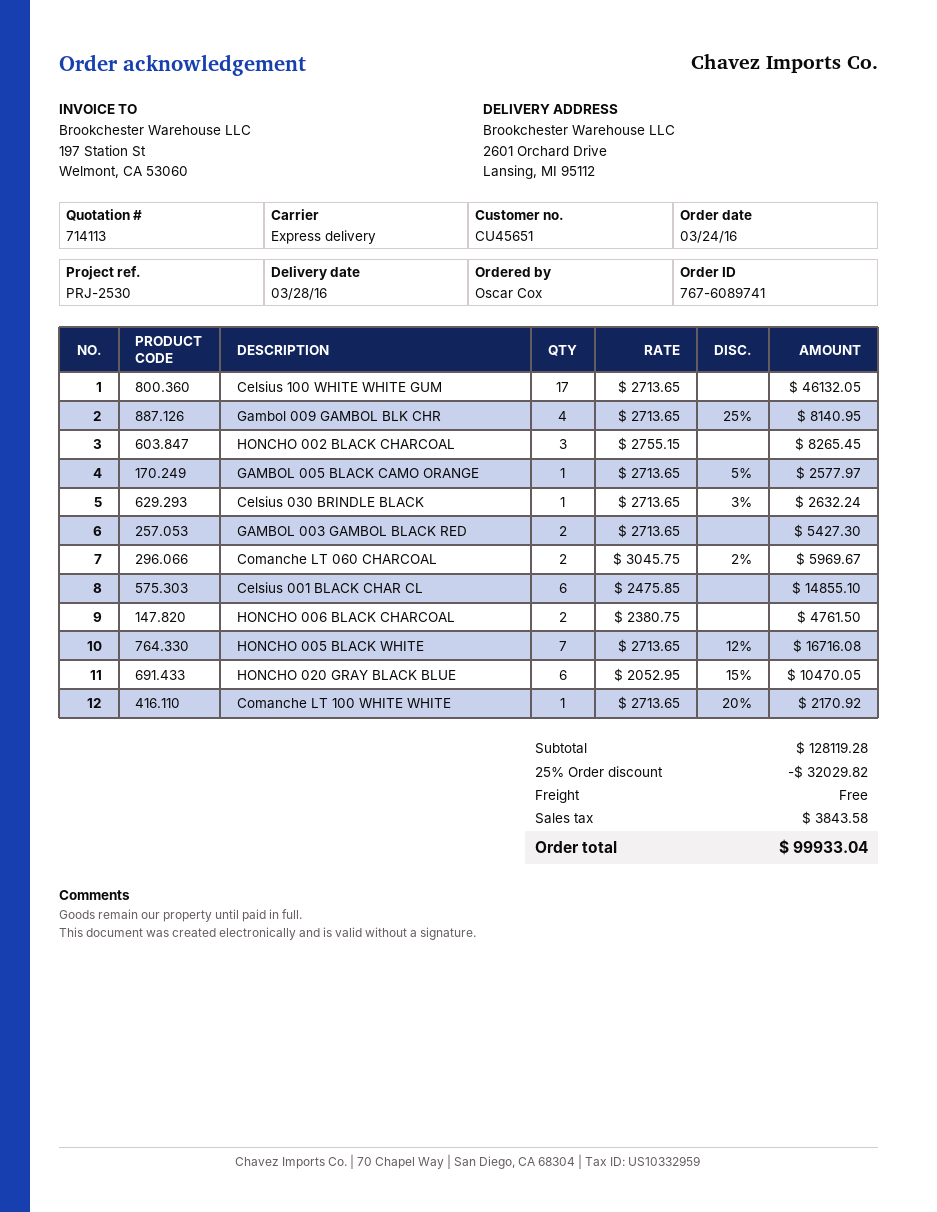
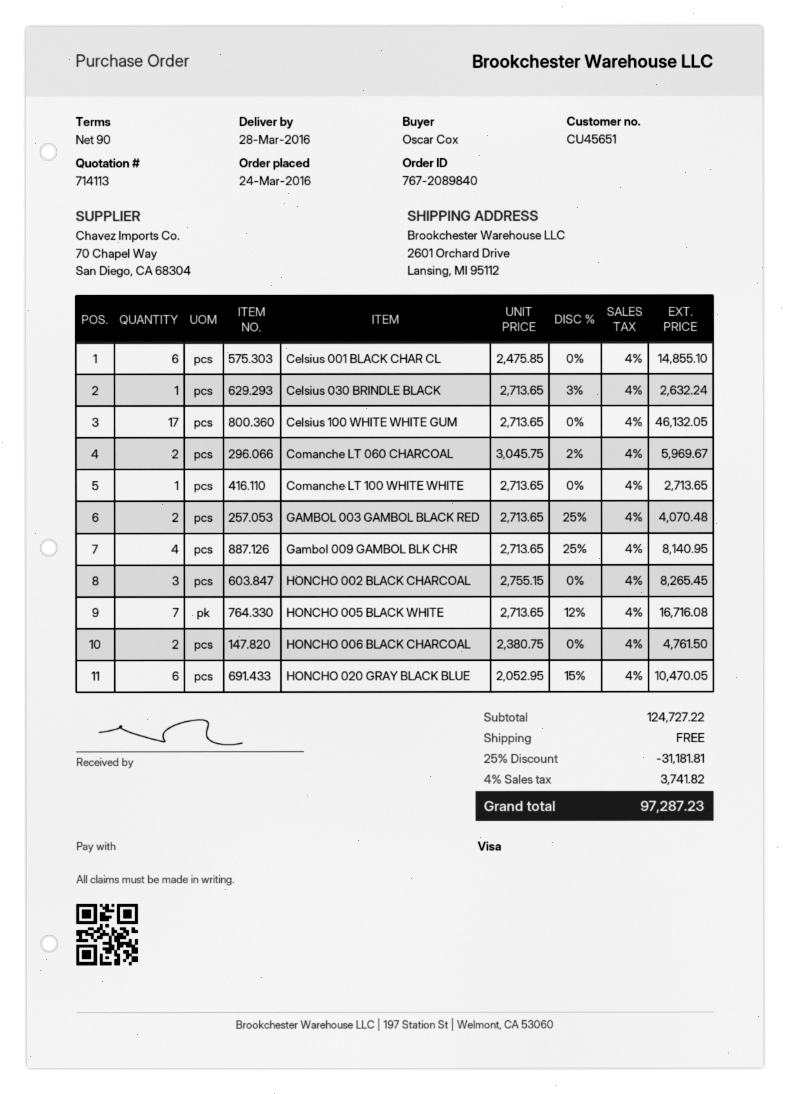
order number: 767-6089741 -> 767-2089840
GAMBOL 005 BLACK CAMO ORANGE: 1 x 2713.65 - 5% = 2577.97 -> none
GAMBOL 003 GAMBOL BLACK RED: 2 x 2713.65 = 5427.30 -> 2 x 2713.65 - 25% = 4070.48
Comanche LT 100 WHITE WHITE: 1 x 2713.65 - 20% = 2170.92 -> 1 x 2713.65 = 2713.65
subtotal: 128119.28 -> 124727.22
discount: 25% = 32029.82 -> 25% = 31181.81
tax: 3843.58 -> 3741.82
total: 99933.04 -> 97287.23

